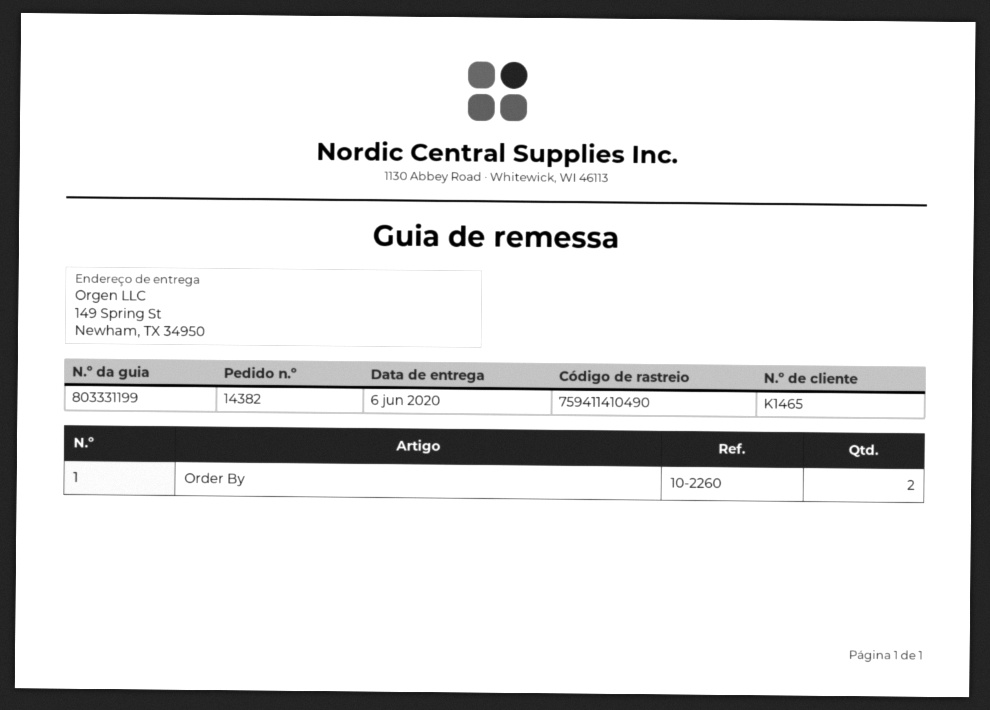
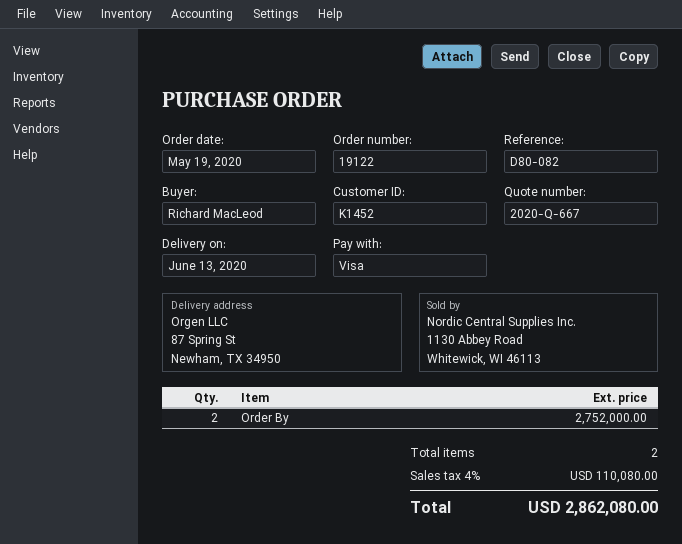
order number: 14382 -> 19122
delivery date: 2020-06-06 -> 2020-06-13
customer number: K1465 -> K1452
ship to: 149 Spring St, Newham, TX 34950 -> 87 Spring St, Newham, TX 34950

